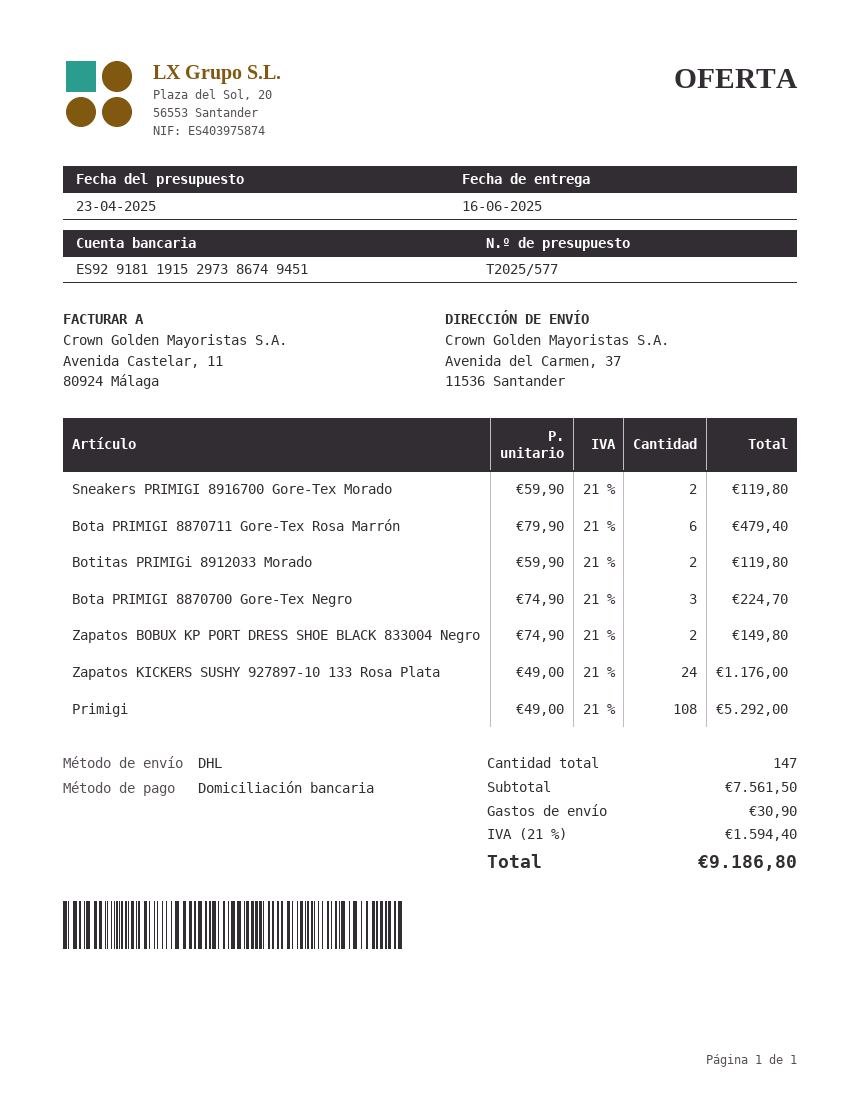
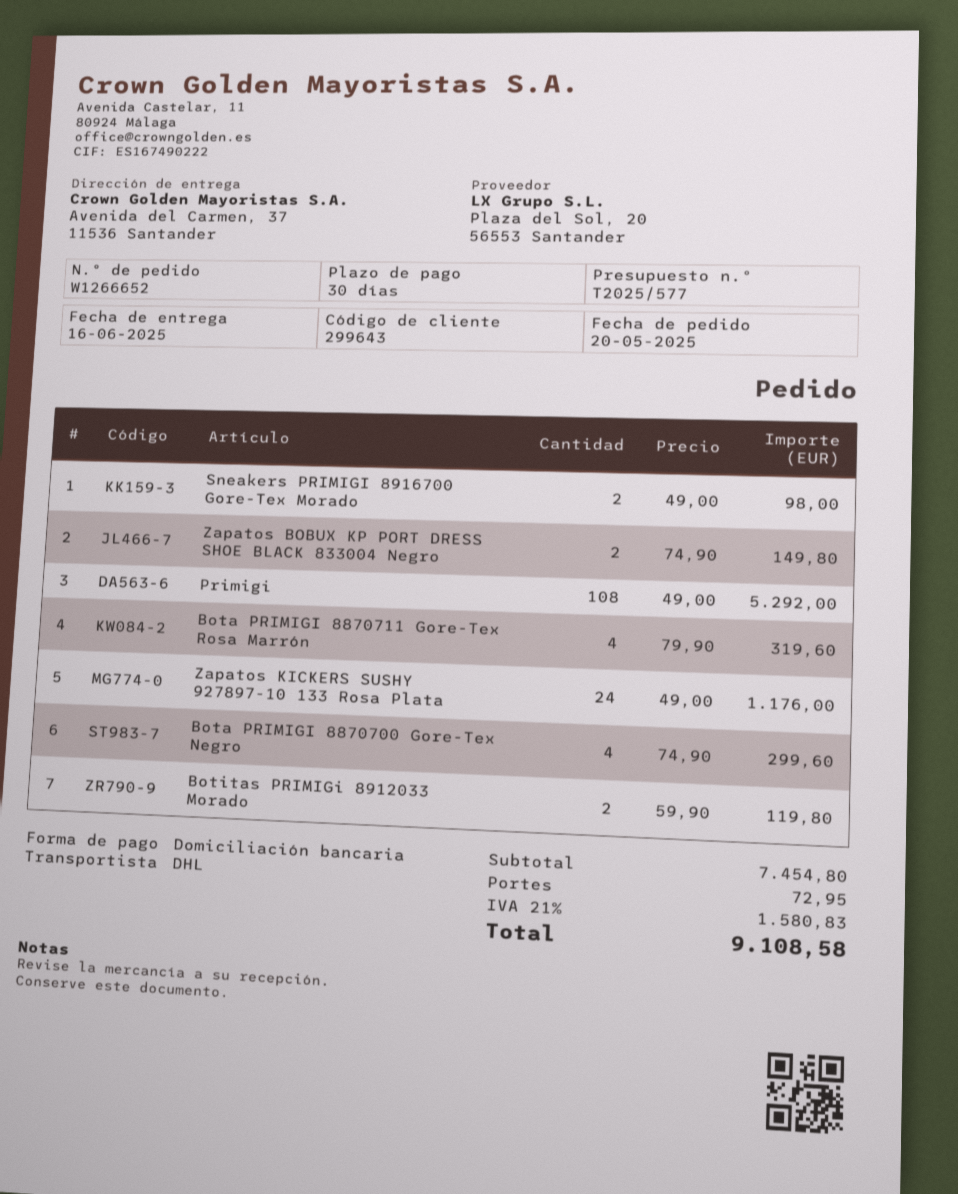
Sneakers PRIMIGI 8916700 Gore-Tex Morado: 2 x 59.90 = 119.80 -> 2 x 49.00 = 98.00
Bota PRIMIGI 8870711 Gore-Tex Rosa Marrón: 6 x 79.90 = 479.40 -> 4 x 79.90 = 319.60
Bota PRIMIGI 8870700 Gore-Tex Negro: 3 x 74.90 = 224.70 -> 4 x 74.90 = 299.60
subtotal: 7561.50 -> 7454.80
shipping: 30.90 -> 72.95
tax: 21% = 1594.40 -> 21% = 1580.83
total: 9186.80 -> 9108.58

